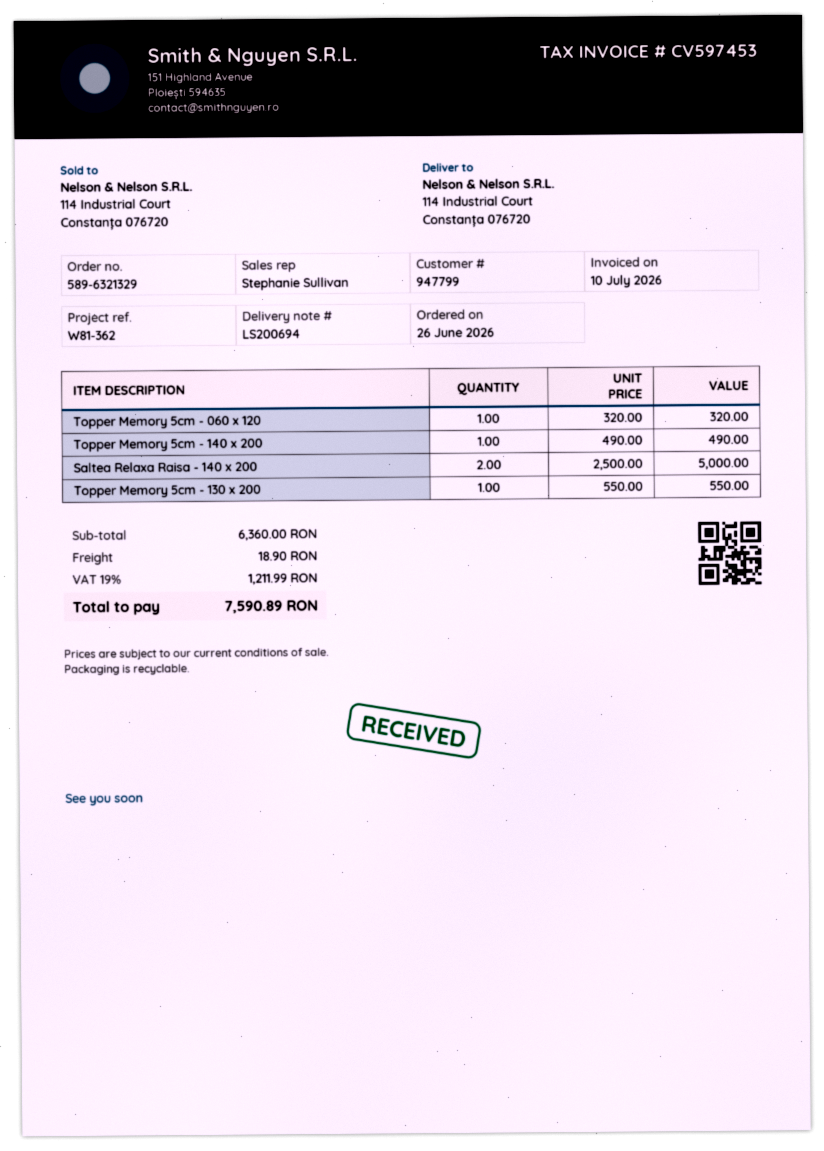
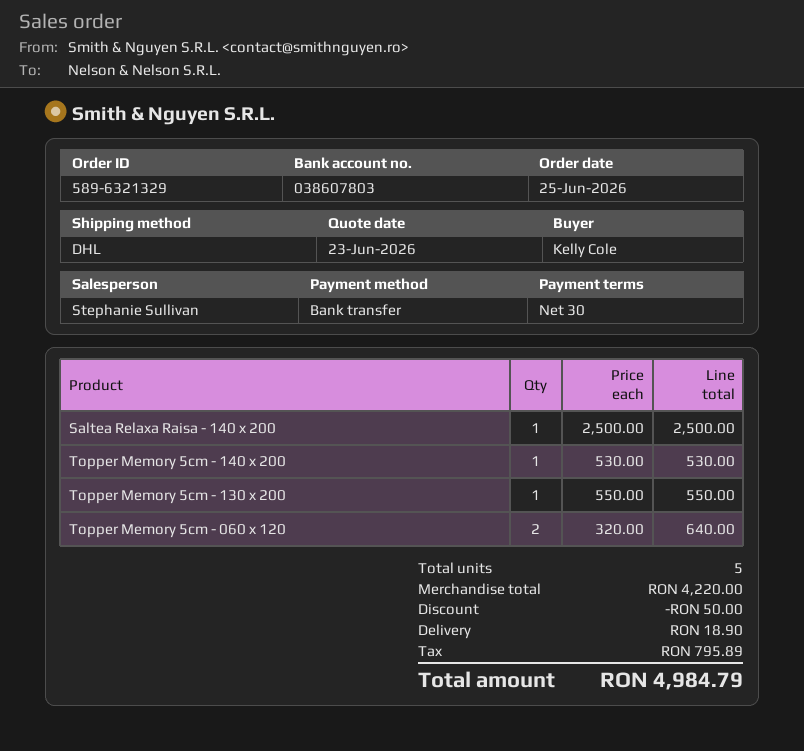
order date: 2026-06-26 -> 2026-06-25
Topper Memory 5cm - 060 x 120: 1 x 320.00 = 320.00 -> 2 x 320.00 = 640.00
Topper Memory 5cm - 140 x 200: 1 x 490.00 = 490.00 -> 1 x 530.00 = 530.00
Saltea Relaxa Raisa - 140 x 200: 2 x 2500.00 = 5000.00 -> 1 x 2500.00 = 2500.00
subtotal: 6360.00 -> 4220.00
discount: none -> 50.00
tax: 1211.99 -> 795.89
total: 7590.89 -> 4984.79

